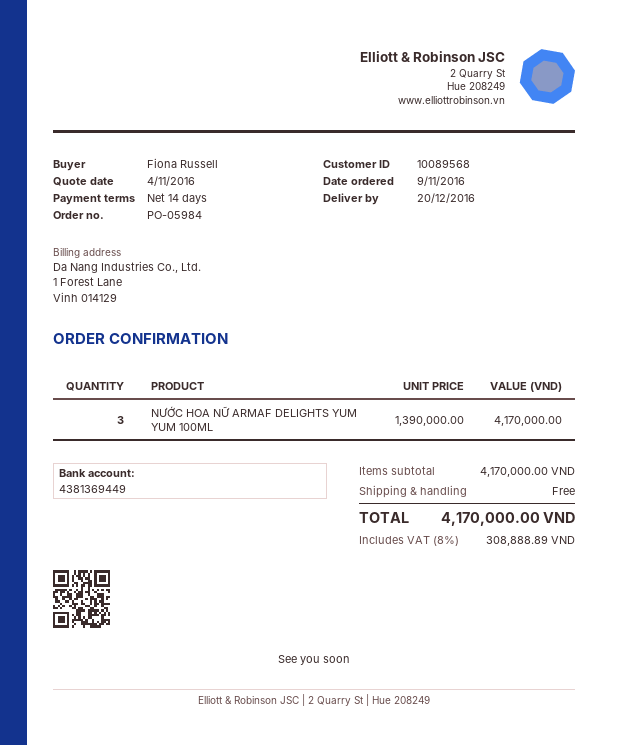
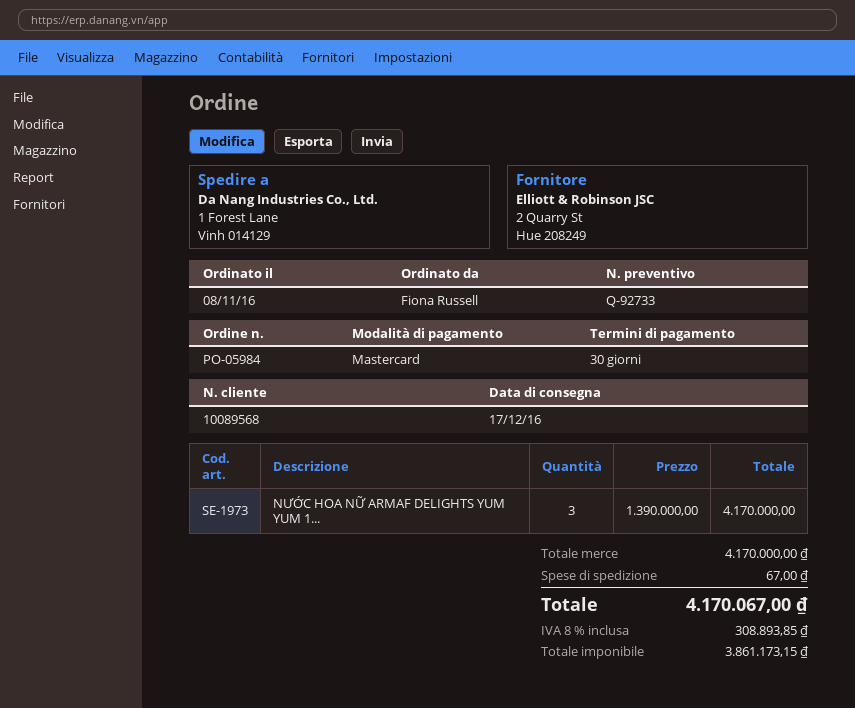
order date: 2016-11-09 -> 2016-11-08
delivery date: 2016-12-20 -> 2016-12-17
payment terms: 14 days -> 30 days
shipping: 0.00 -> 67.00
tax: 8% = 308888.89 -> 8% = 308893.85
total: 4170000.00 -> 4170067.00

